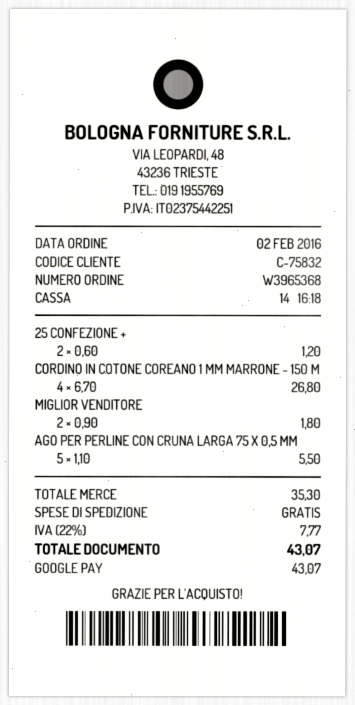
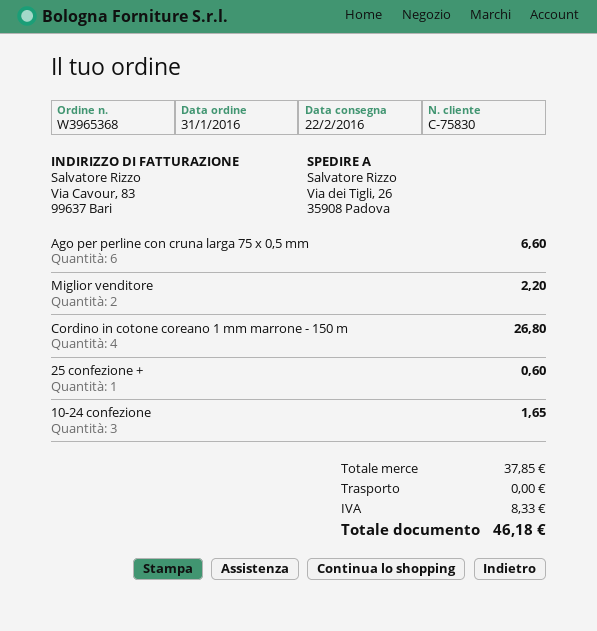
order date: 2016-02-02 -> 2016-01-31
customer number: C-75832 -> C-75830
25 CONFEZIONE +: 2 for 1.20 -> 1 for 0.60
MIGLIOR VENDITORE: 2 for 1.80 -> 2 for 2.20
AGO PER PERLINE CON CRUNA LARGA 75 X 0,5 MM: 5 for 5.50 -> 6 for 6.60
10-24 confezione: none -> 3 for 1.65
subtotal: 35.30 -> 37.85
tax: 7.77 -> 8.33
total: 43.07 -> 46.18

